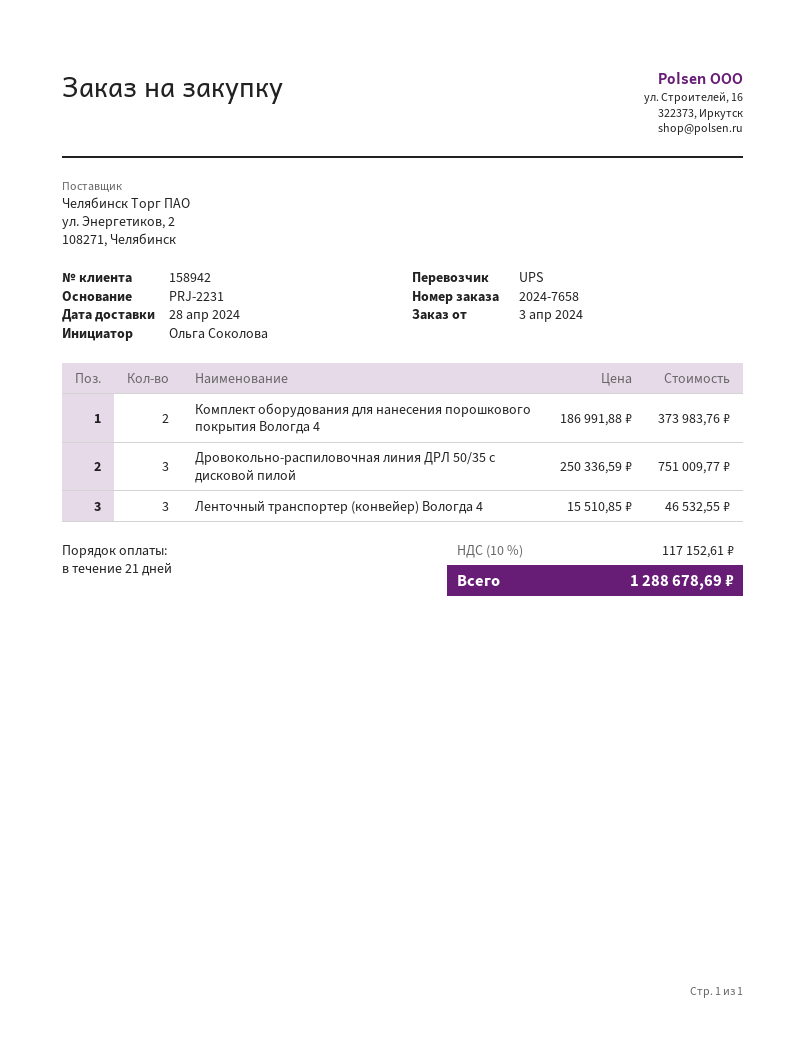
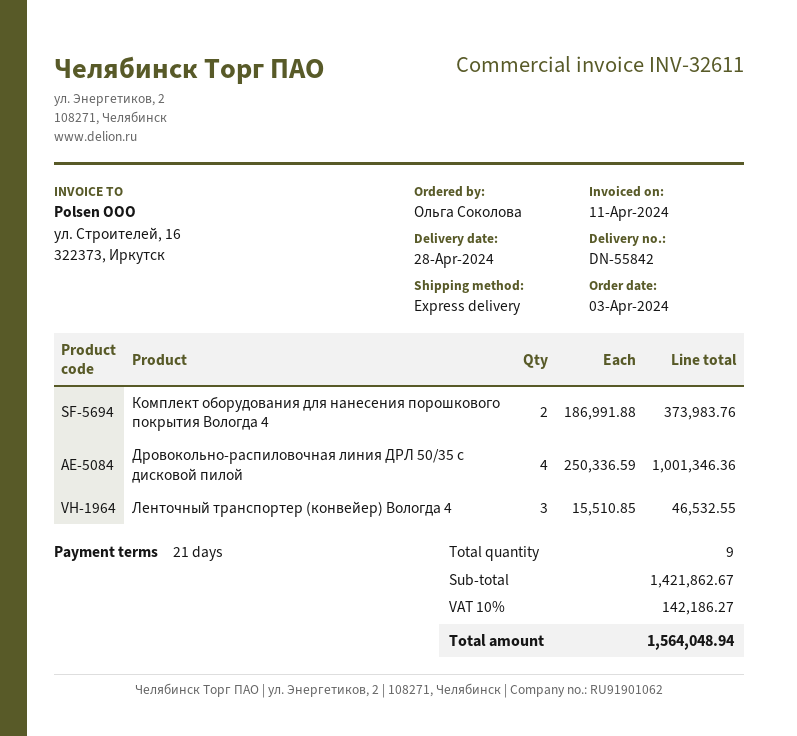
shipping method: UPS -> express
Дровокольно-распиловочная линия ДРЛ 50/35 с дисковой пилой: 3 x 250336.59 = 751009.77 -> 4 x 250336.59 = 1001346.36
tax: 10% = 117152.61 -> 10% = 142186.27
total: 1288678.69 -> 1564048.94

